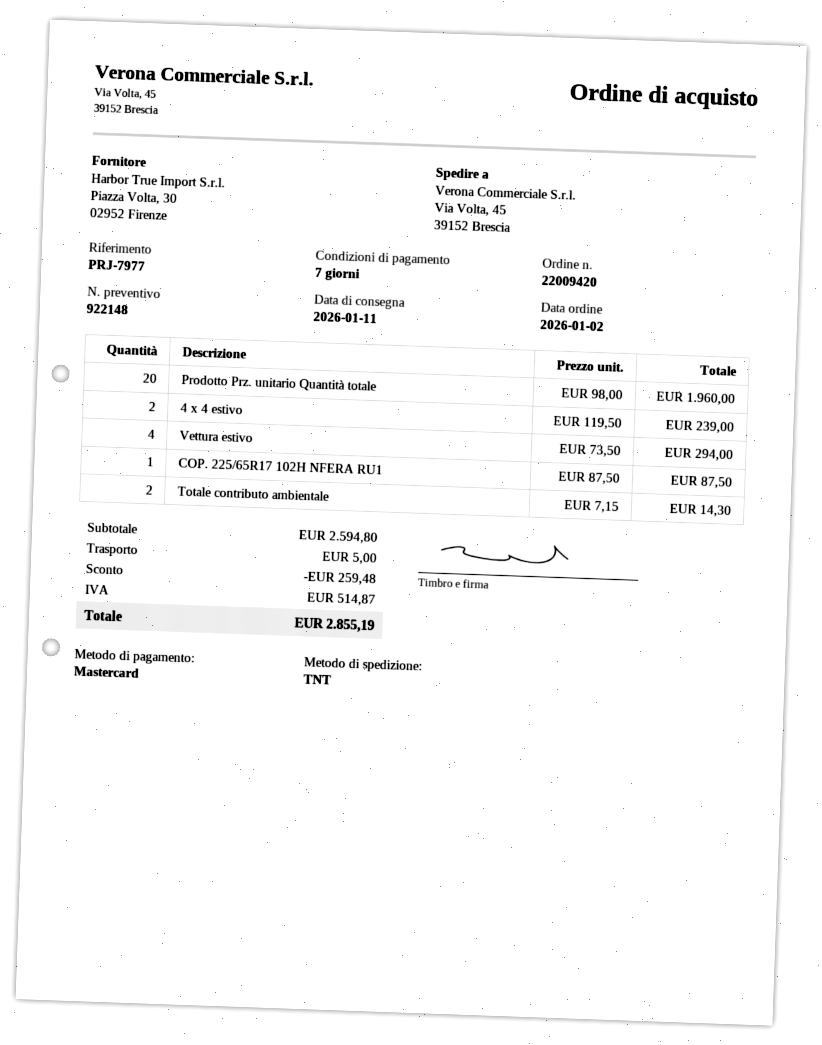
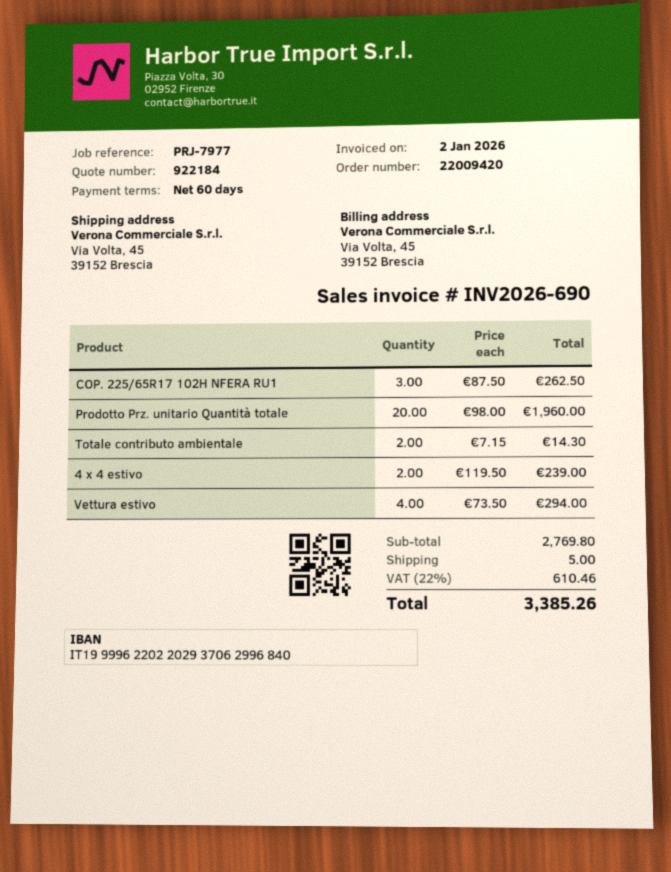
quote number: 922148 -> 922184
payment terms: 7 days -> 60 days
COP. 225/65R17 102H NFERA RU1: 1 x 87.50 = 87.50 -> 3 x 87.50 = 262.50
subtotal: 2594.80 -> 2769.80
discount: 259.48 -> none
tax: 514.87 -> 610.46
total: 2855.19 -> 3385.26

